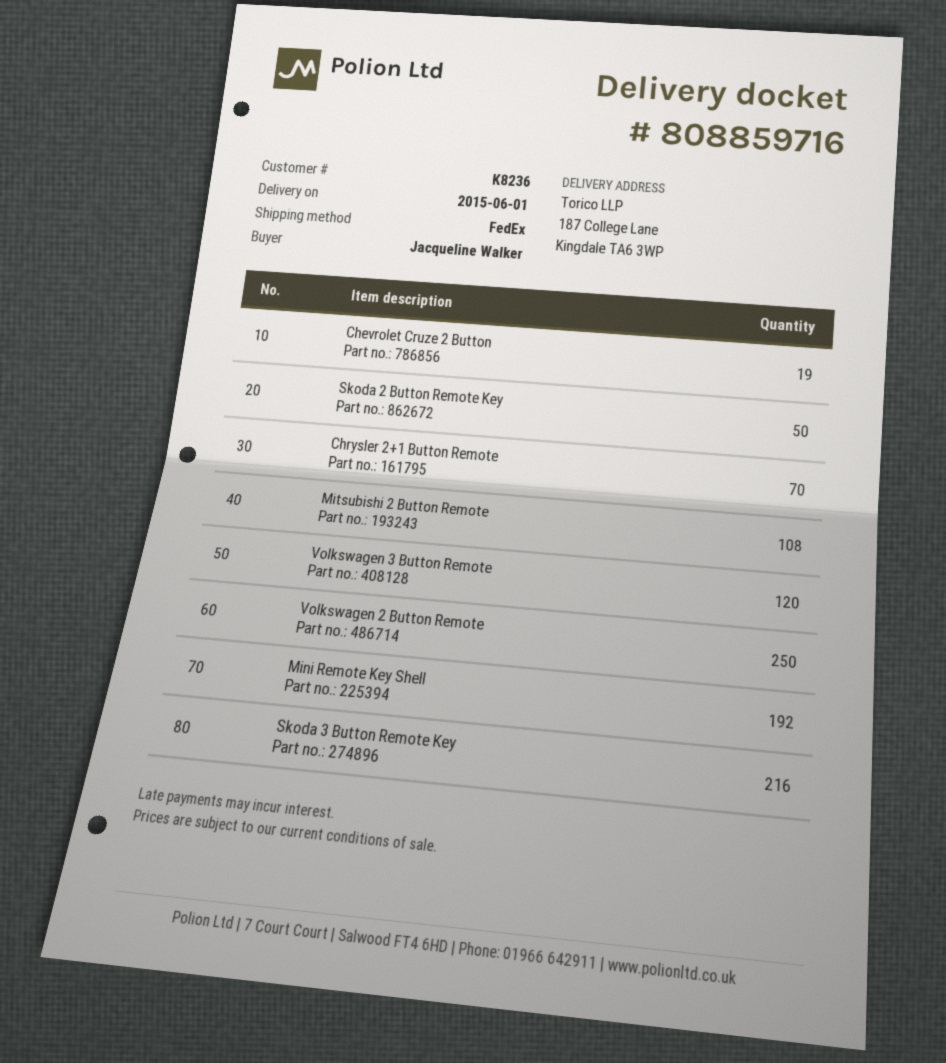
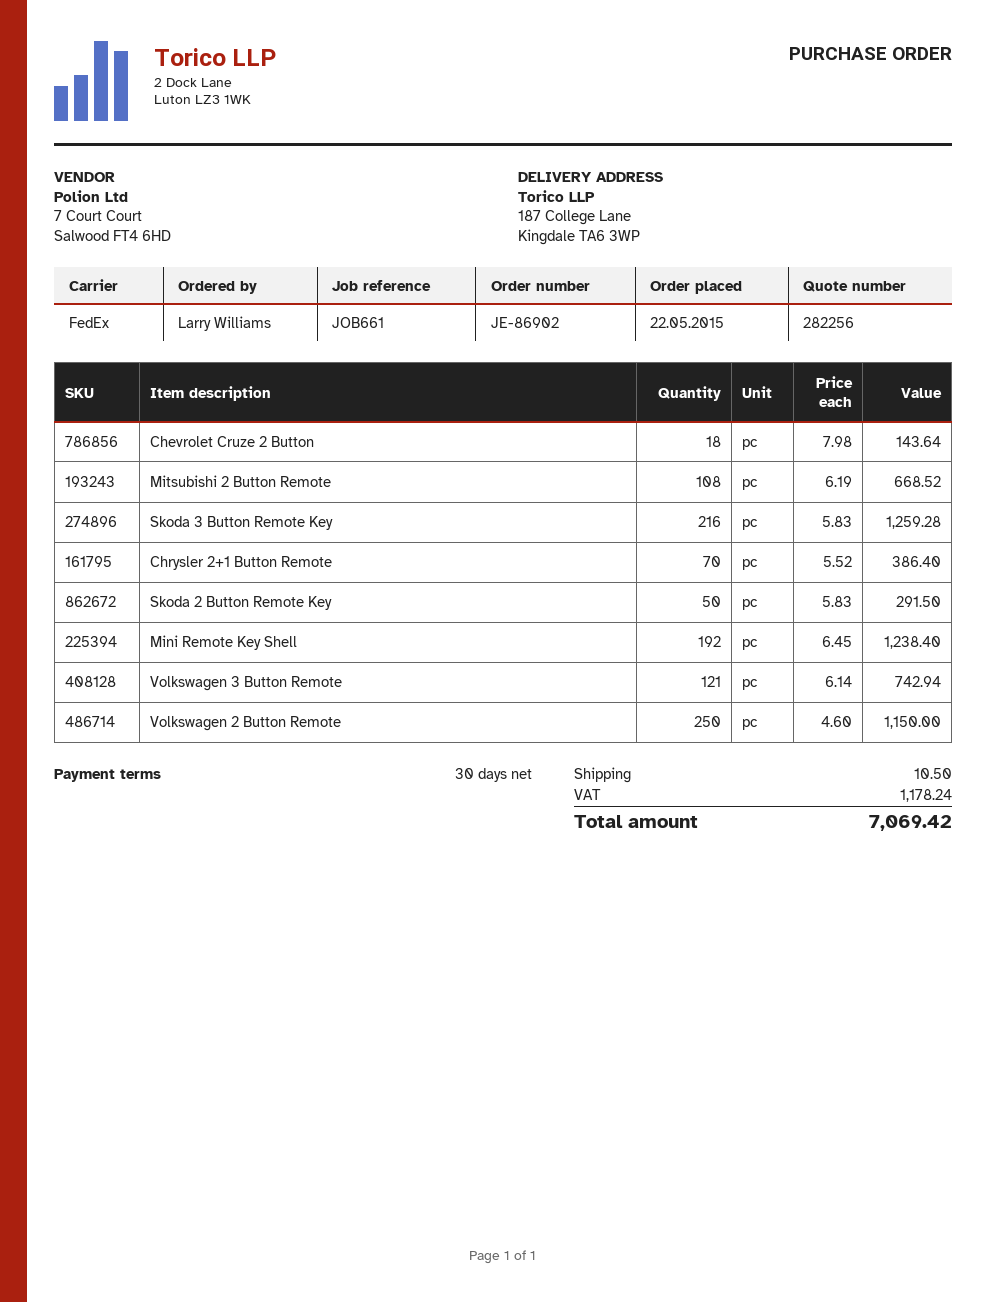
ordered by: Jacqueline Walker -> Larry Williams
Chevrolet Cruze 2 Button: 19 -> 18
Volkswagen 3 Button Remote: 120 -> 121

